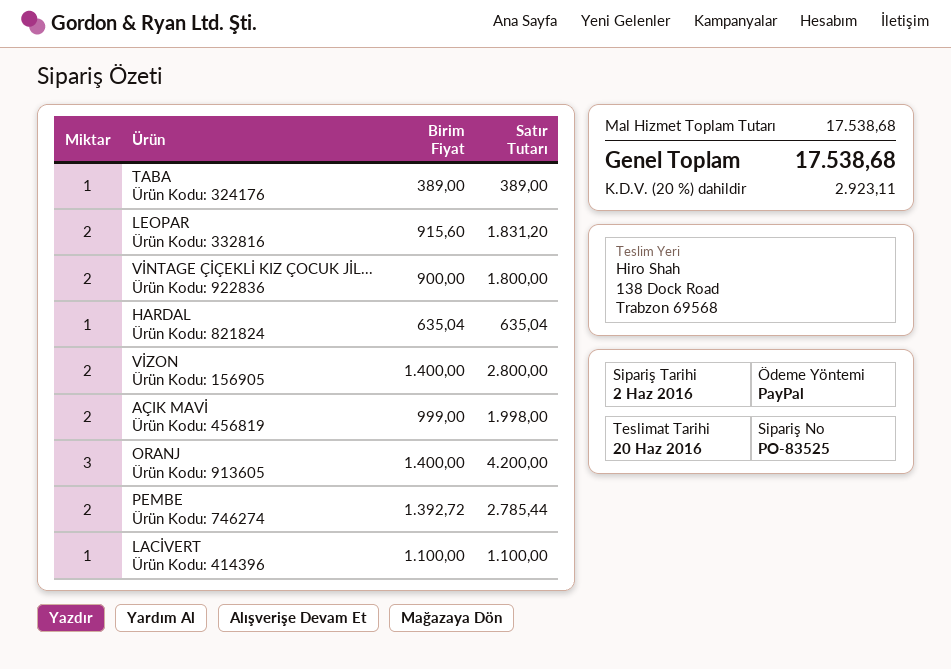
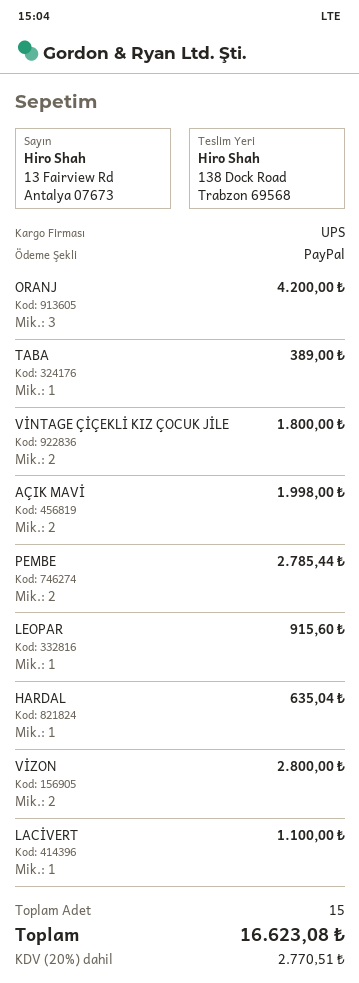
LEOPAR: 2 for 1831.20 -> 1 for 915.60
tax: 20% = 2923.11 -> 20% = 2770.51
total: 17538.68 -> 16623.08

